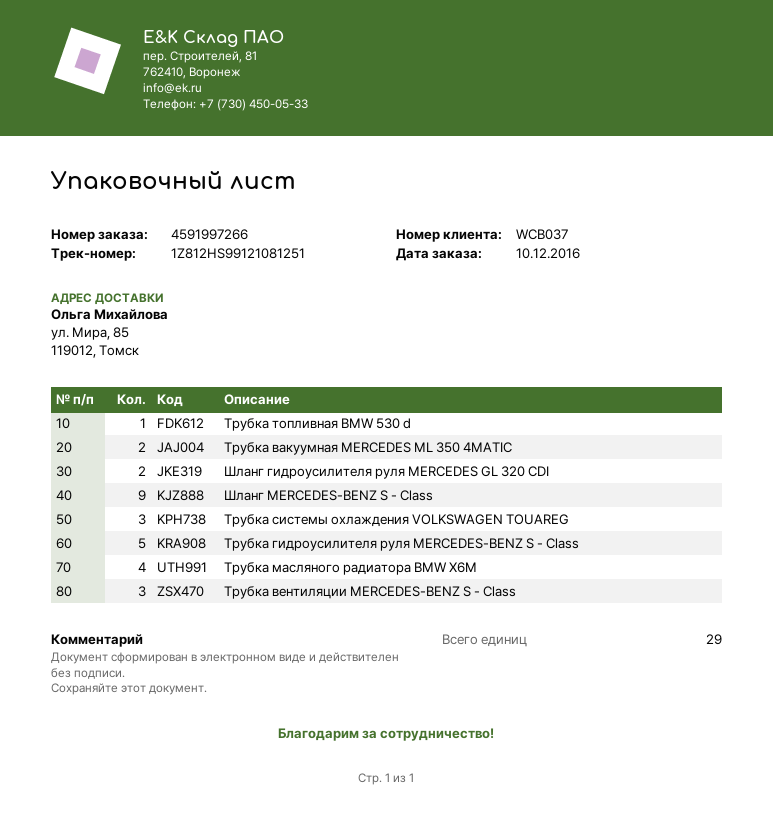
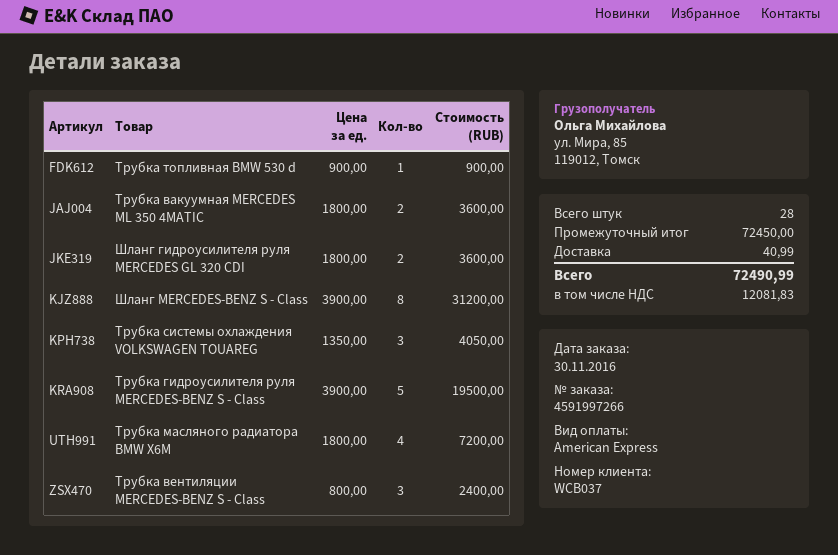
order date: 2016-12-10 -> 2016-11-30
Шланг MERCEDES-BENZ S - Class: 9 -> 8
total quantity: 29 -> 28

